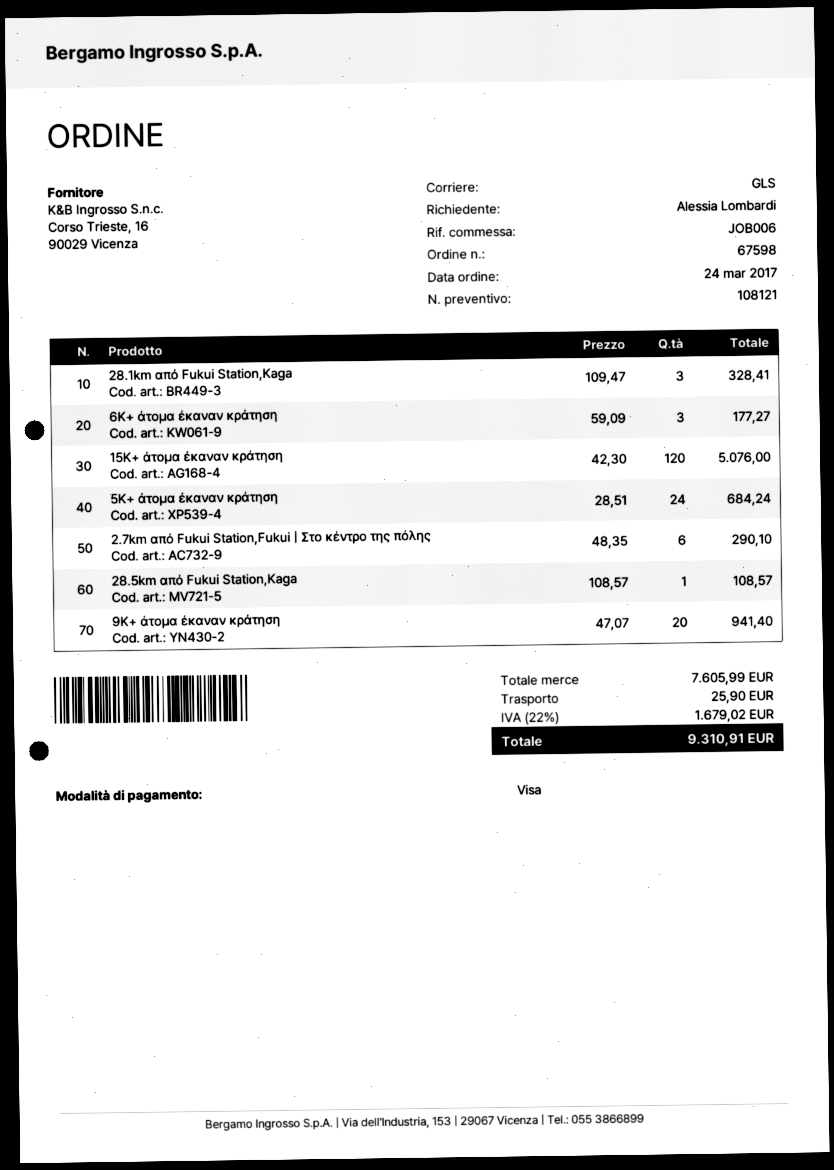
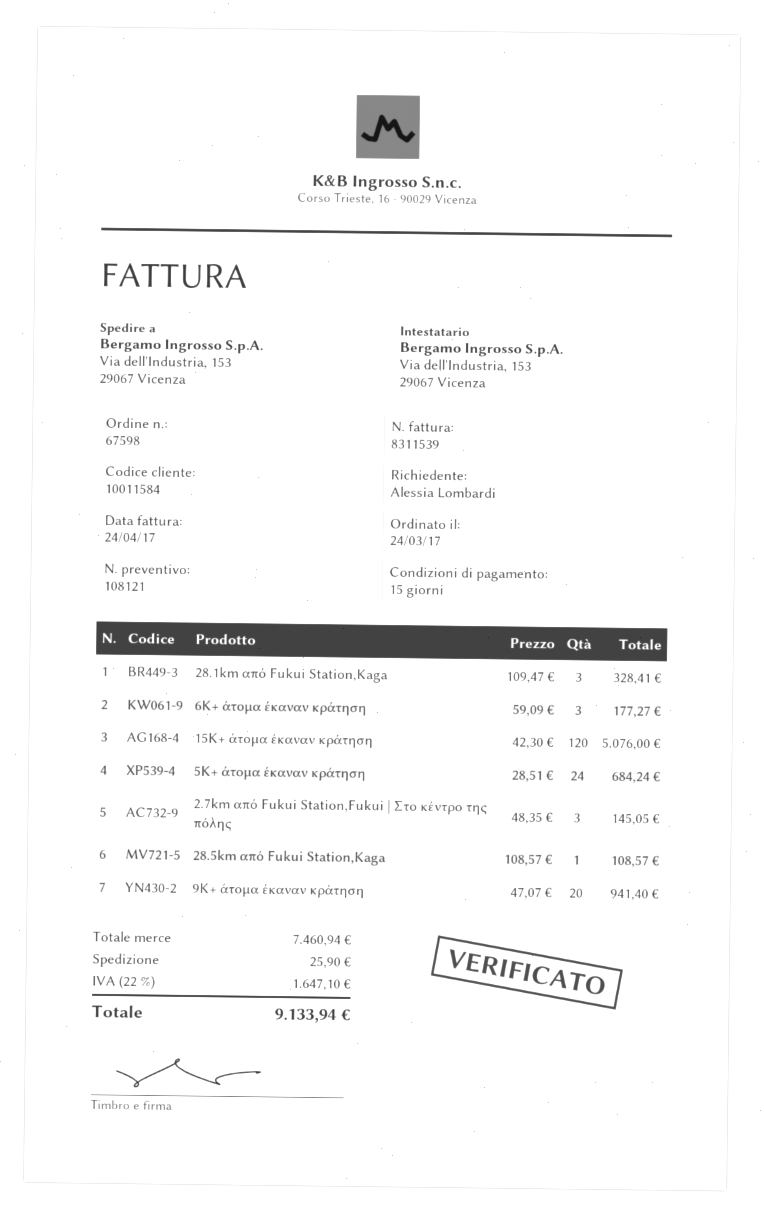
2.7km από Fukui Station,Fukui | Στο κέντρο της πόλης: 6 x 48.35 = 290.10 -> 3 x 48.35 = 145.05
subtotal: 7605.99 -> 7460.94
tax: 22% = 1679.02 -> 22% = 1647.10
total: 9310.91 -> 9133.94

